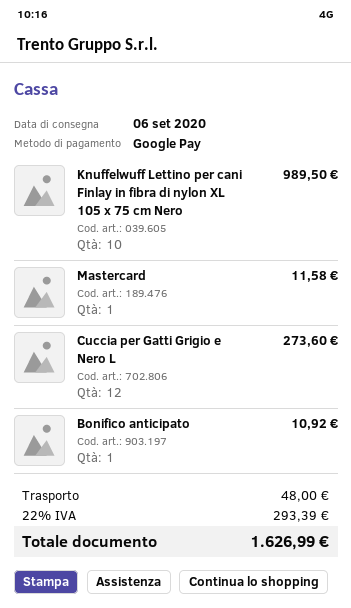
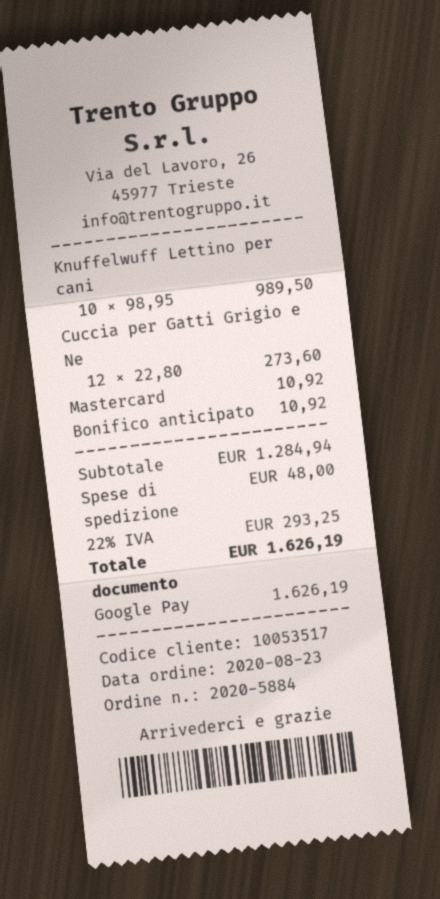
Mastercard: 1 for 11.58 -> 1 for 10.92
tax: 22% = 293.39 -> 22% = 293.25
total: 1626.99 -> 1626.19

